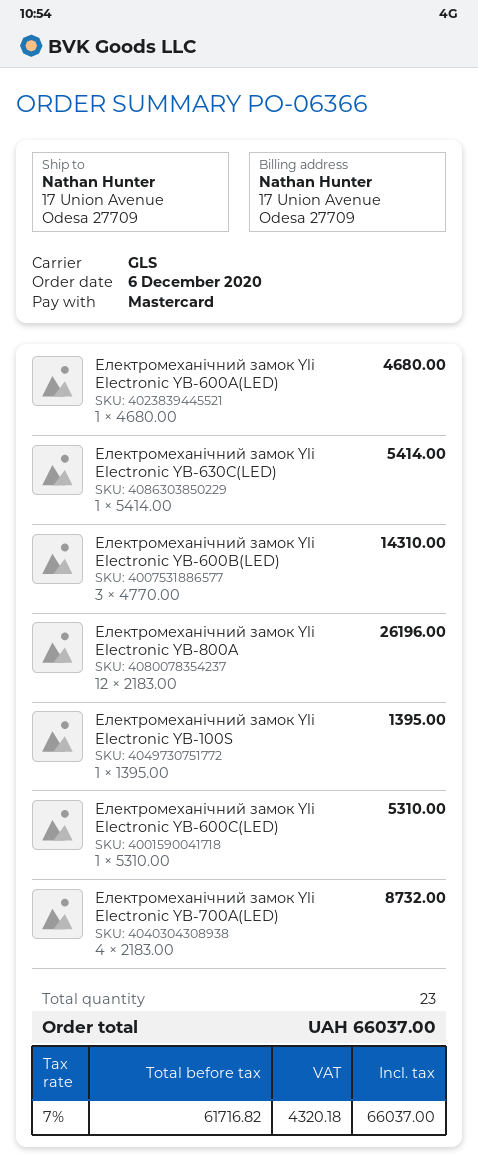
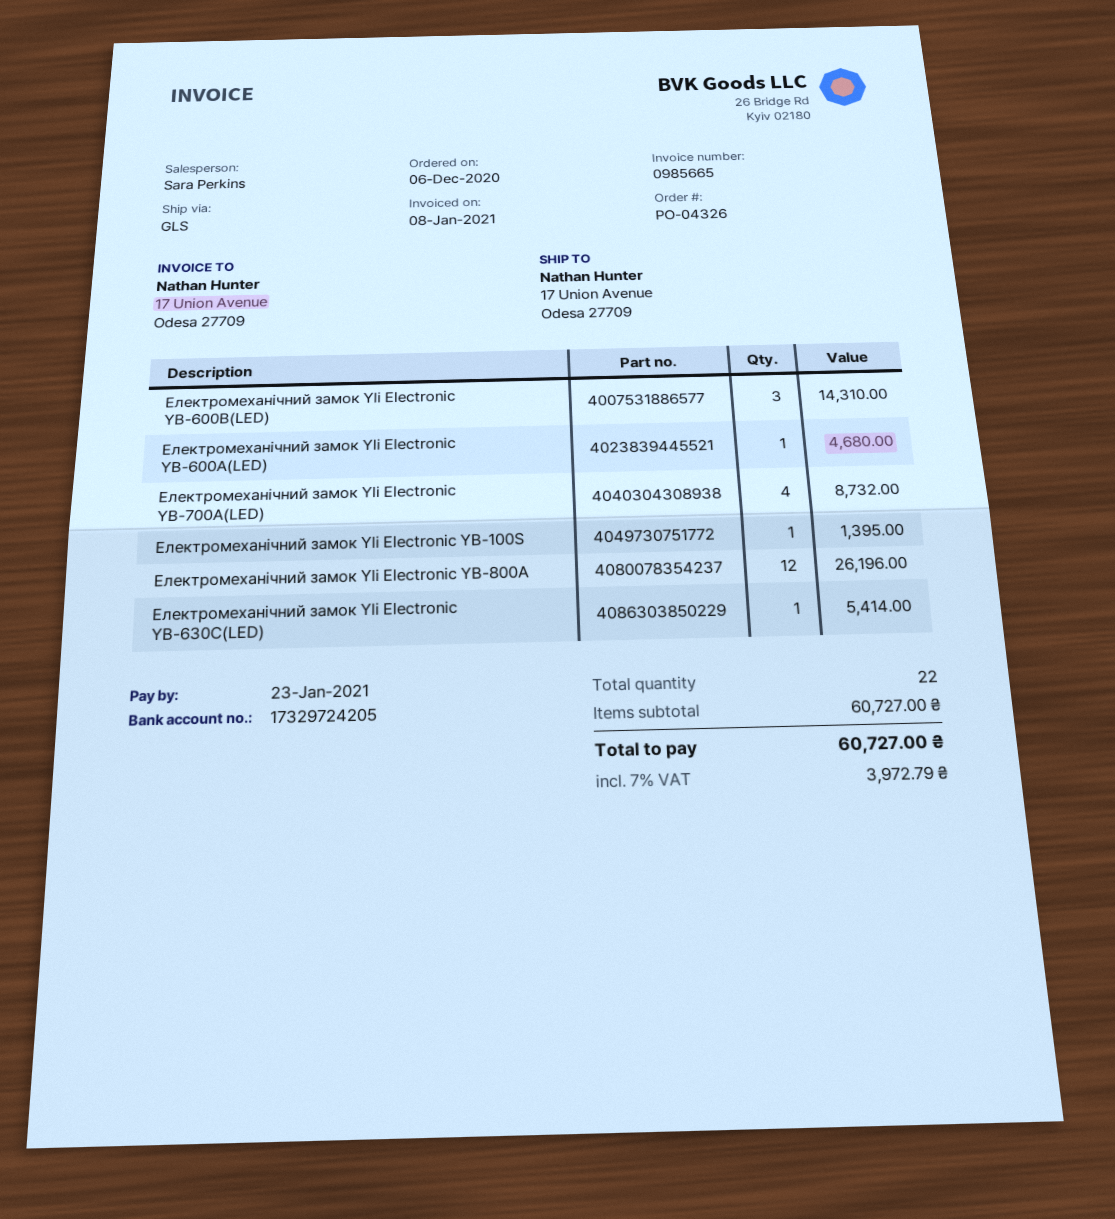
order number: PO-06366 -> PO-04326
Електромеханічний замок Yli Electronic YB-600C(LED): 1 for 5310.00 -> none
total quantity: 23 -> 22
tax: 7% = 4320.18 -> 7% = 3972.79
total: 66037.00 -> 60727.00

